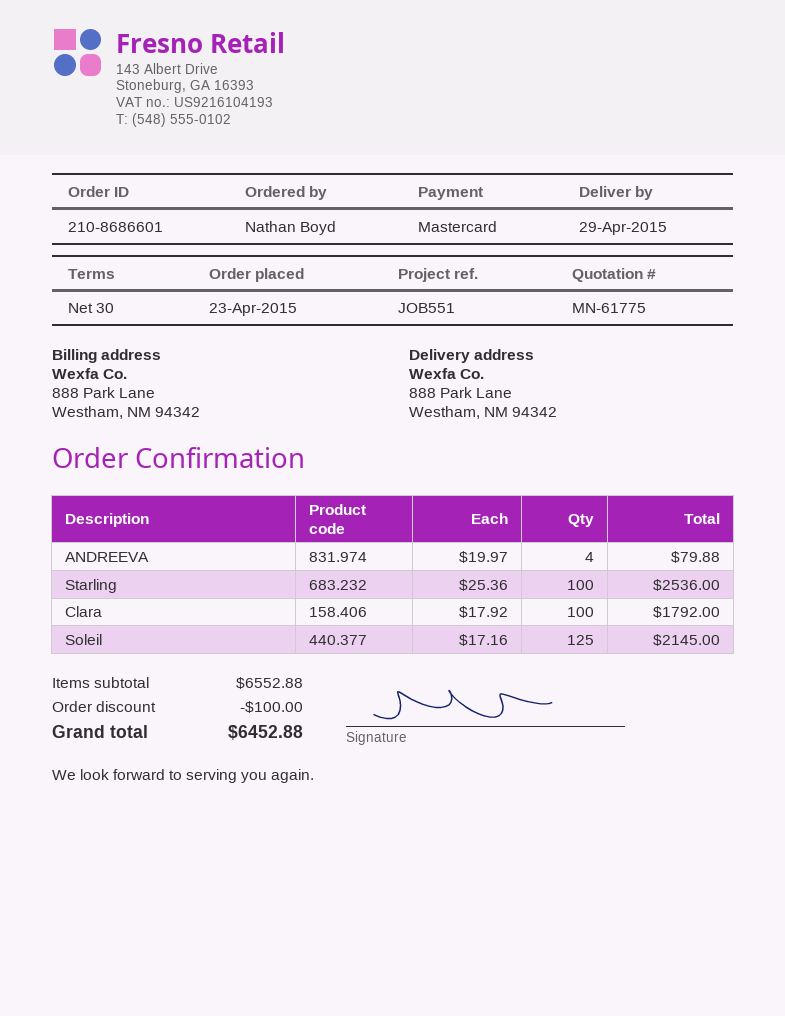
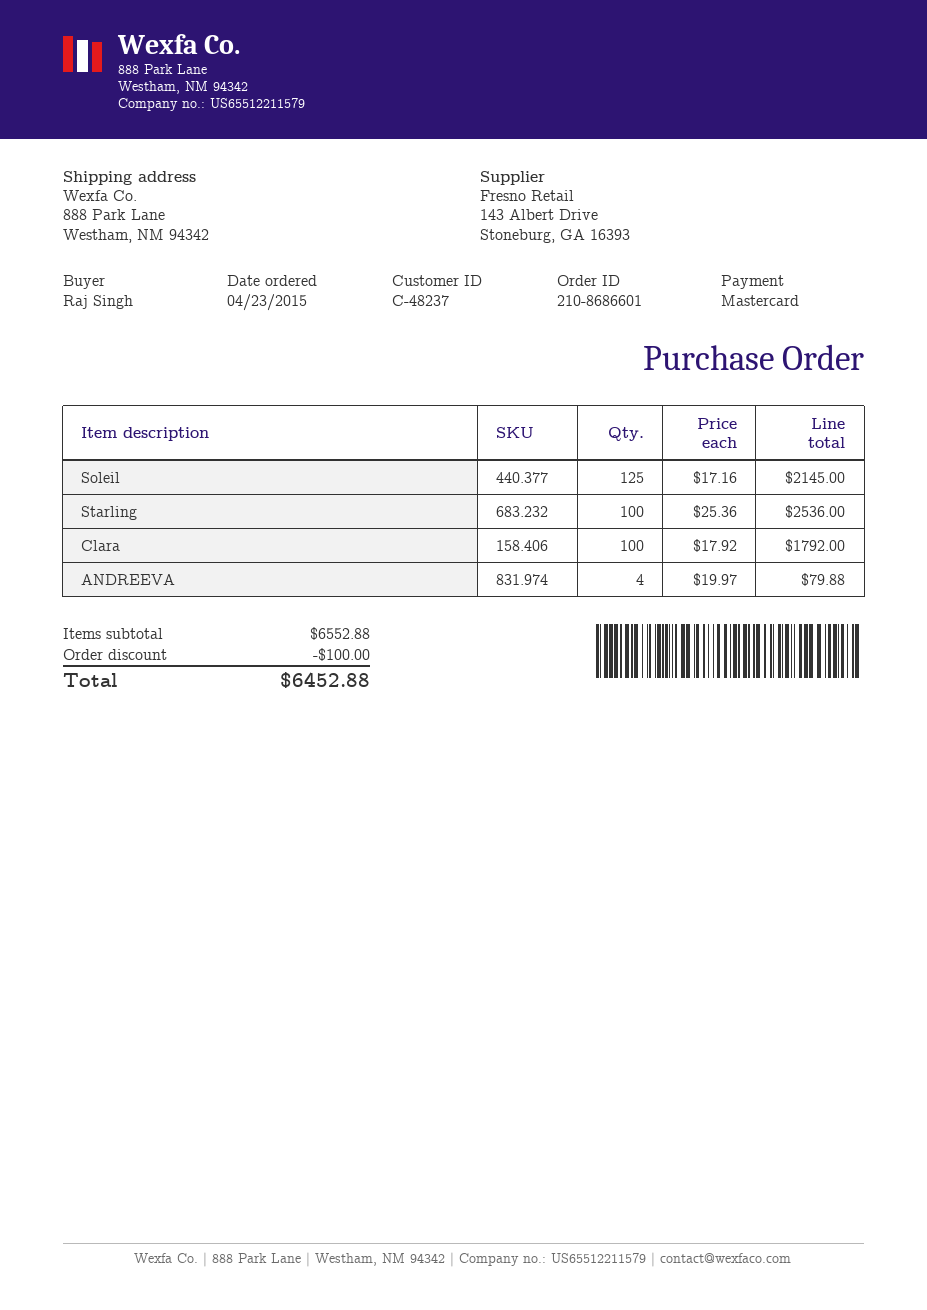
ordered by: Nathan Boyd -> Raj Singh

